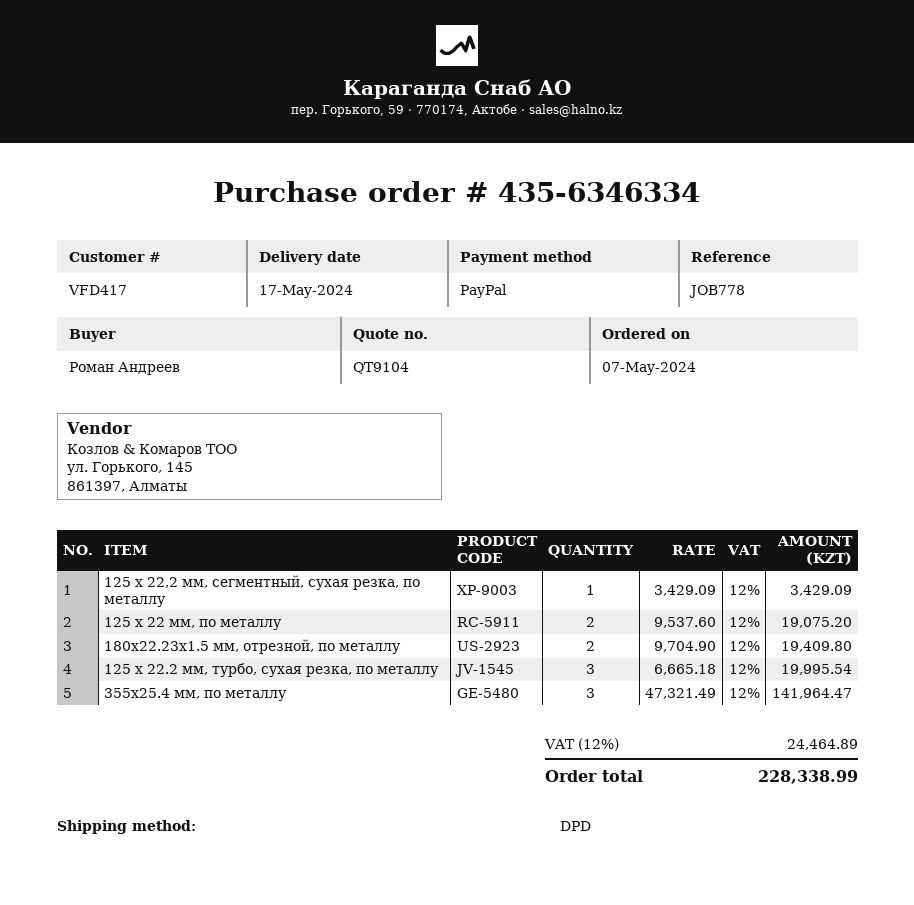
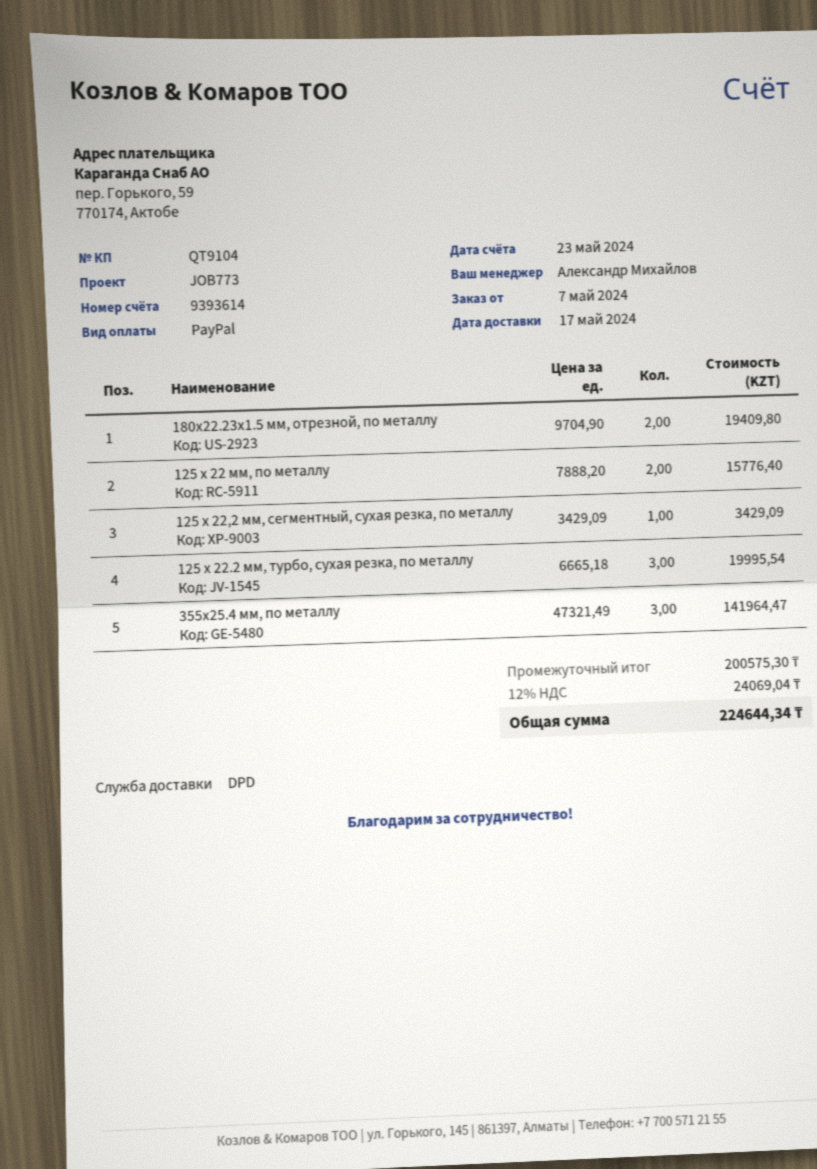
reference: JOB778 -> JOB773
125 х 22 мм, по металлу: 2 x 9537.60 = 19075.20 -> 2 x 7888.20 = 15776.40
tax: 12% = 24464.89 -> 12% = 24069.04
total: 228338.99 -> 224644.34

